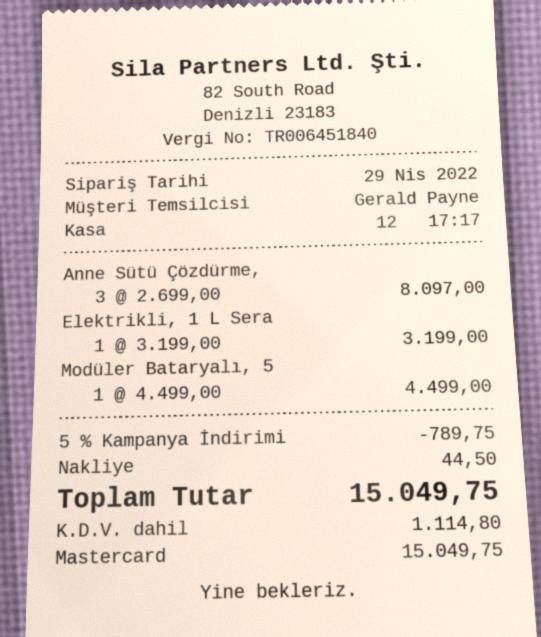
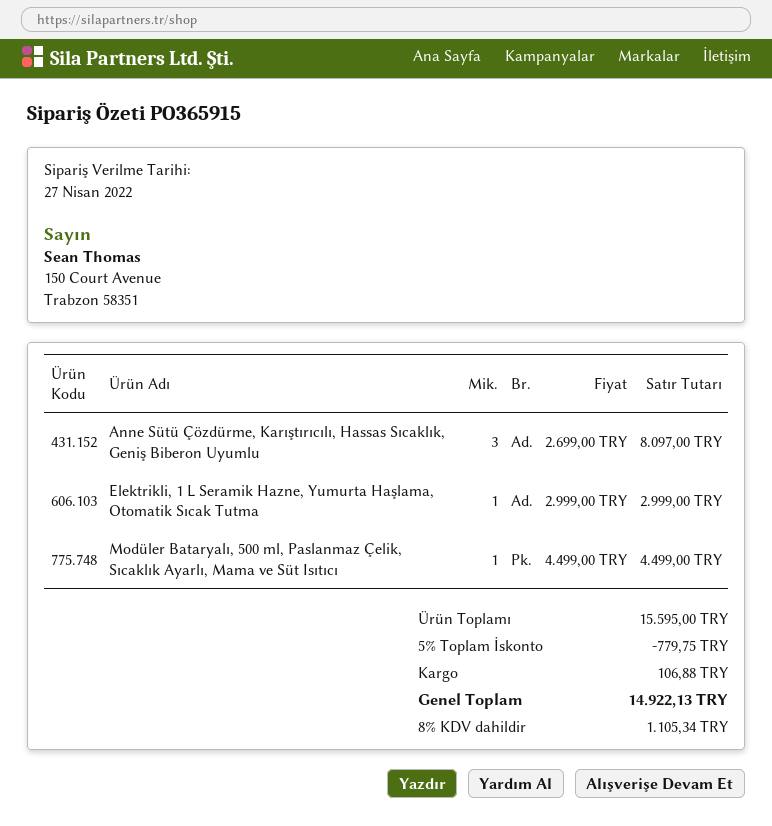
order date: 2022-04-29 -> 2022-04-27
Elektrikli, 1 L Sera: 1 x 3199.00 = 3199.00 -> 1 x 2999.00 = 2999.00
discount: 5% = 789.75 -> 5% = 779.75
shipping: 44.50 -> 106.88
tax: 1114.80 -> 1105.34
total: 15049.75 -> 14922.13

